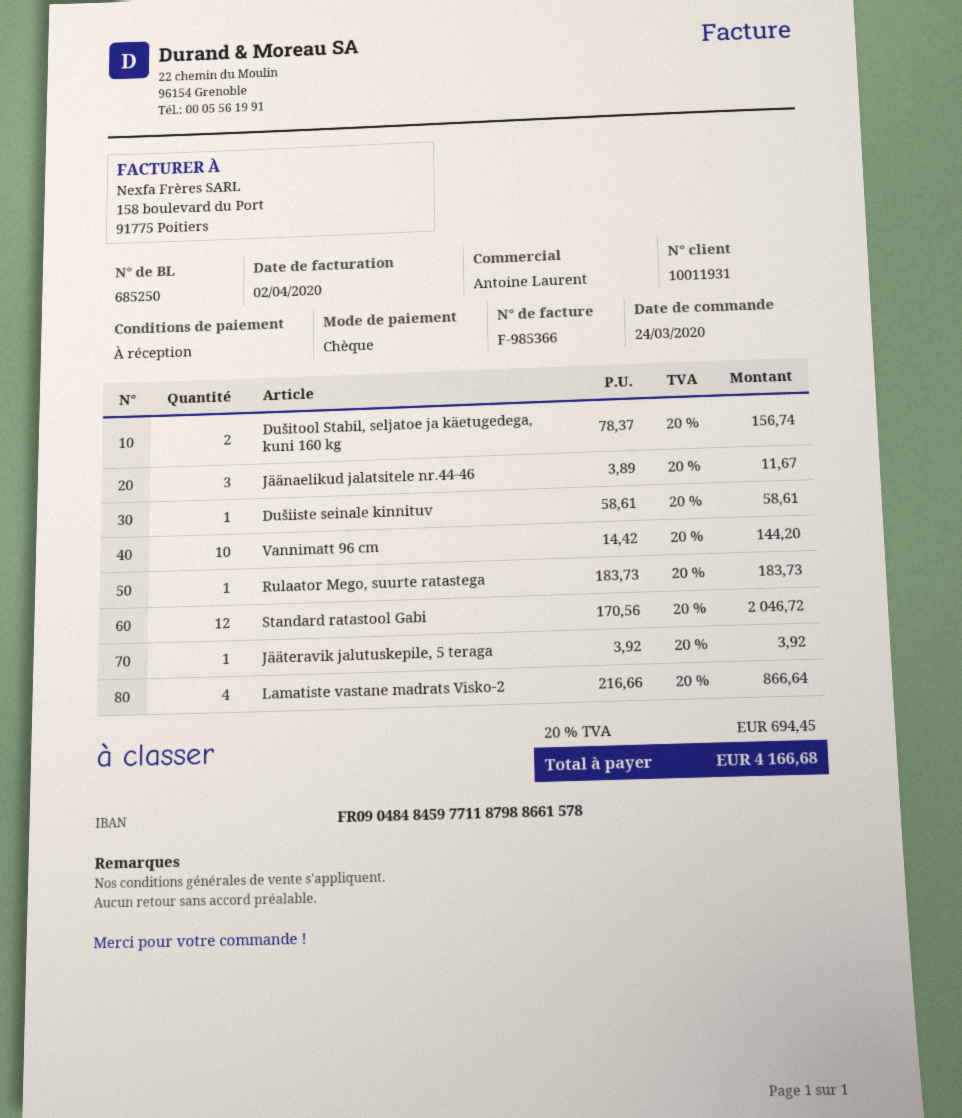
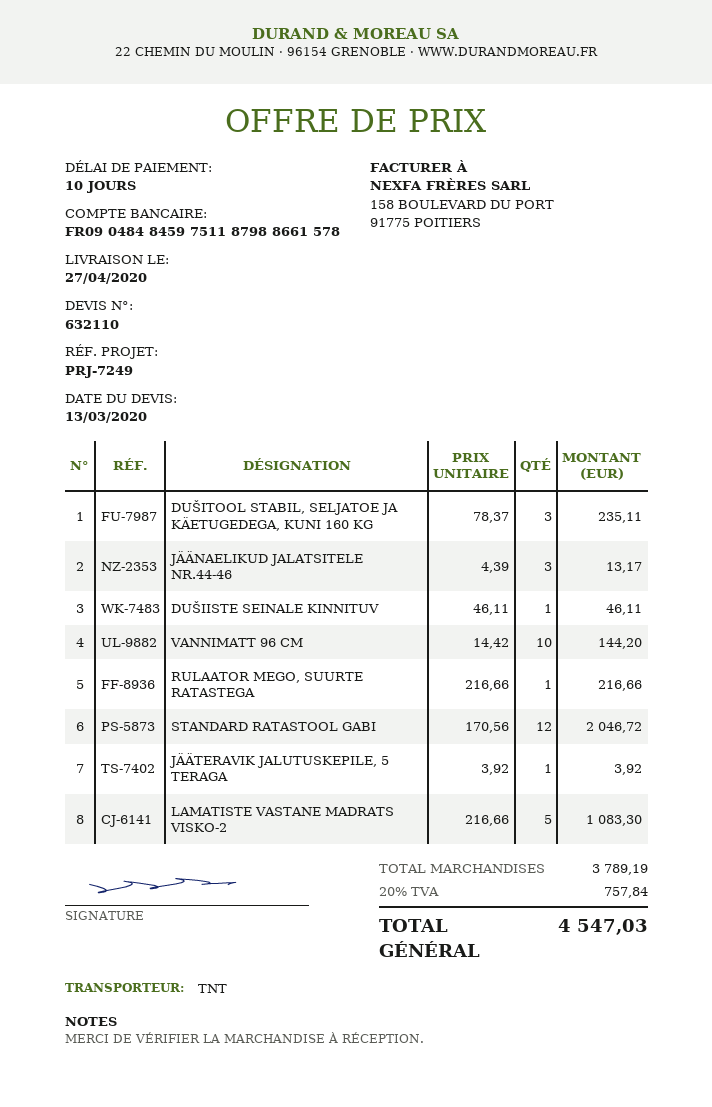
payment terms: on receipt -> 10 days
bank account: FR0904848459771187988661578 -> FR0904848459751187988661578
Dušitool Stabil, seljatoe ja käetugedega, kuni 160 kg: 2 x 78.37 = 156.74 -> 3 x 78.37 = 235.11
Jäänaelikud jalatsitele nr.44-46: 3 x 3.89 = 11.67 -> 3 x 4.39 = 13.17
Dušiiste seinale kinnituv: 1 x 58.61 = 58.61 -> 1 x 46.11 = 46.11
Rulaator Mego, suurte ratastega: 1 x 183.73 = 183.73 -> 1 x 216.66 = 216.66
Lamatiste vastane madrats Visko-2: 4 x 216.66 = 866.64 -> 5 x 216.66 = 1083.30
tax: 20% = 694.45 -> 20% = 757.84
total: 4166.68 -> 4547.03

